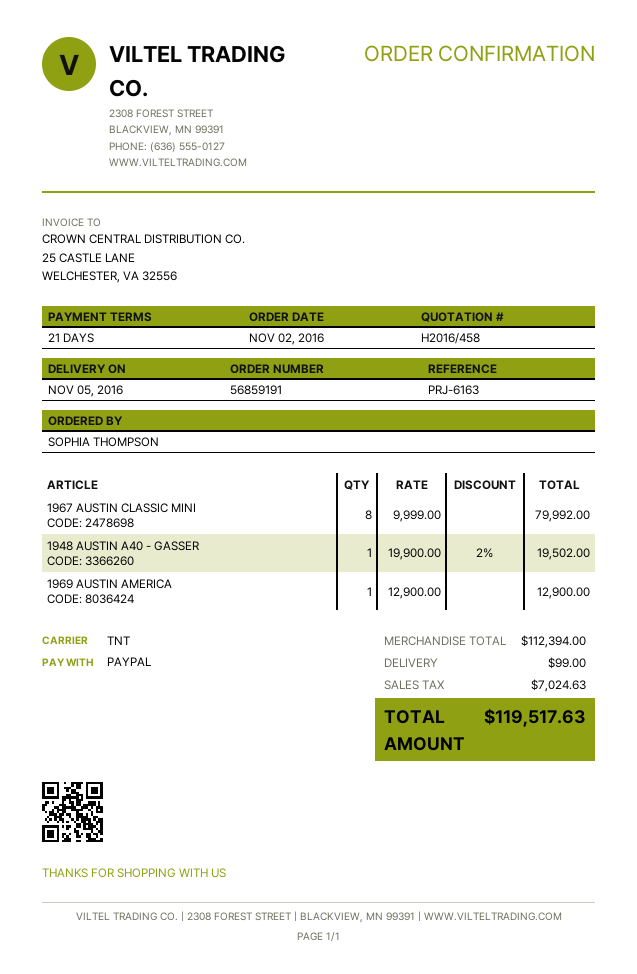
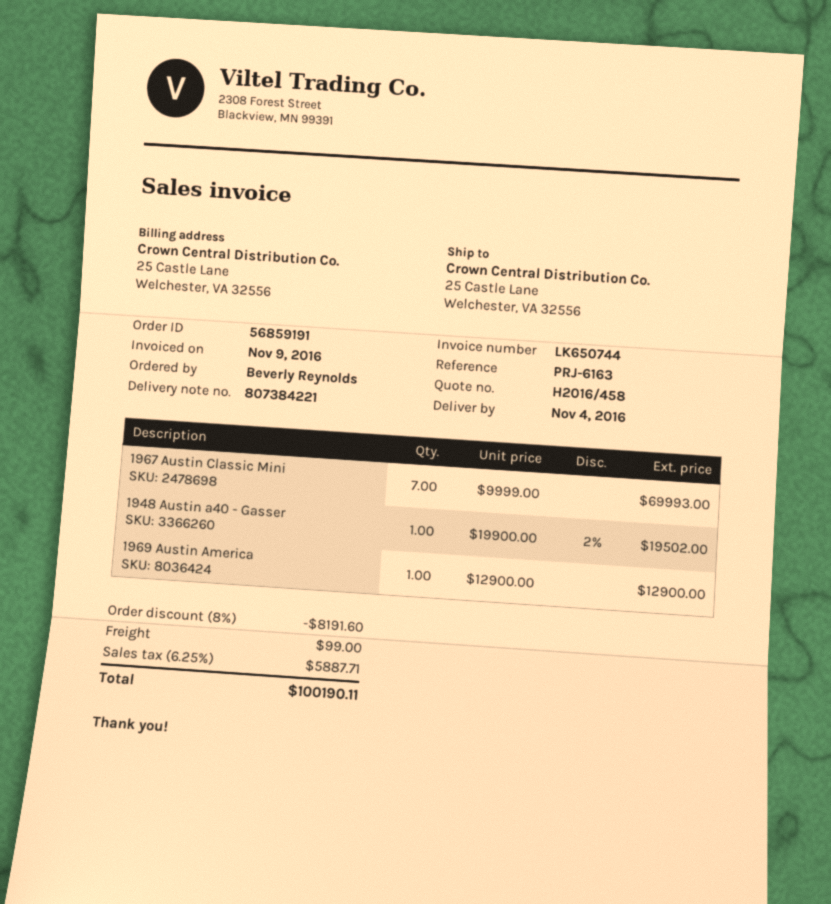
delivery date: 2016-11-05 -> 2016-11-04
ordered by: SOPHIA THOMPSON -> Beverly Reynolds
1967 AUSTIN CLASSIC MINI: 8 x 9999.00 = 79992.00 -> 7 x 9999.00 = 69993.00
discount: none -> 8% = 8191.60
tax: 7024.63 -> 5887.71
total: 119517.63 -> 100190.11

